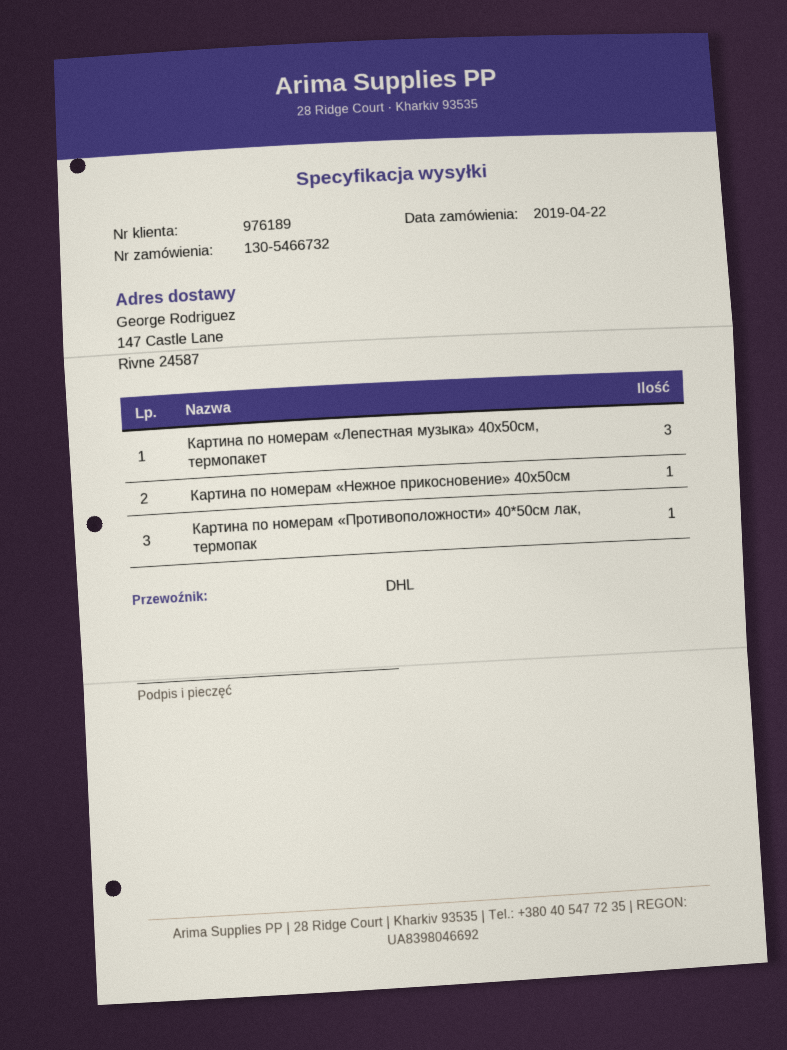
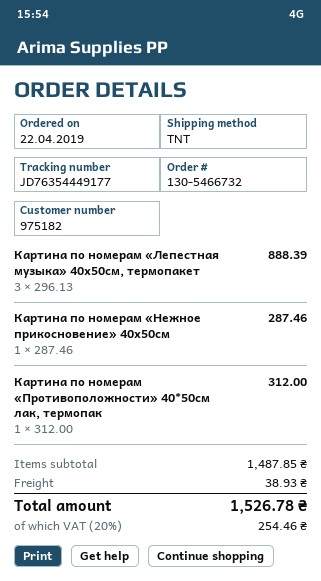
customer number: 976189 -> 975182
shipping method: DHL -> TNT

